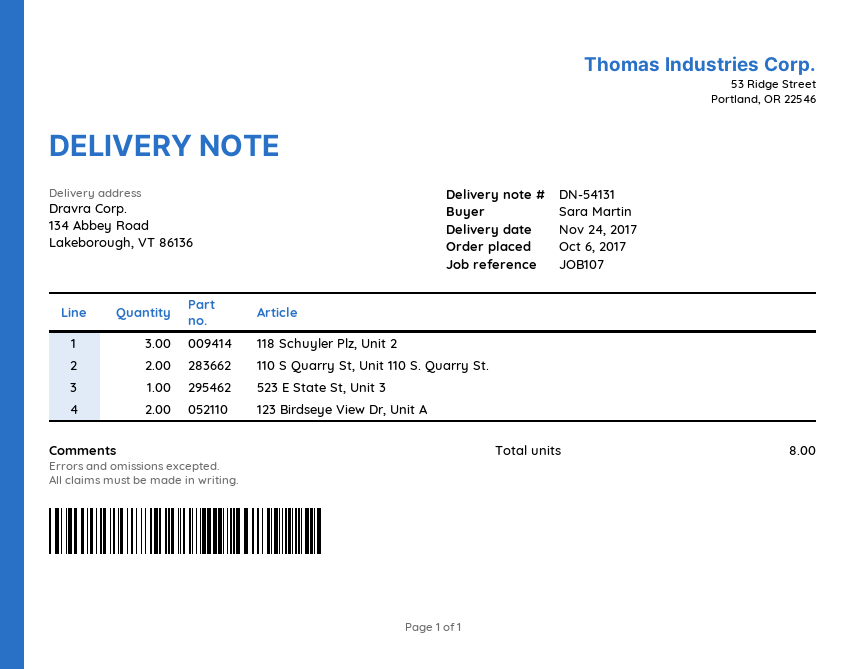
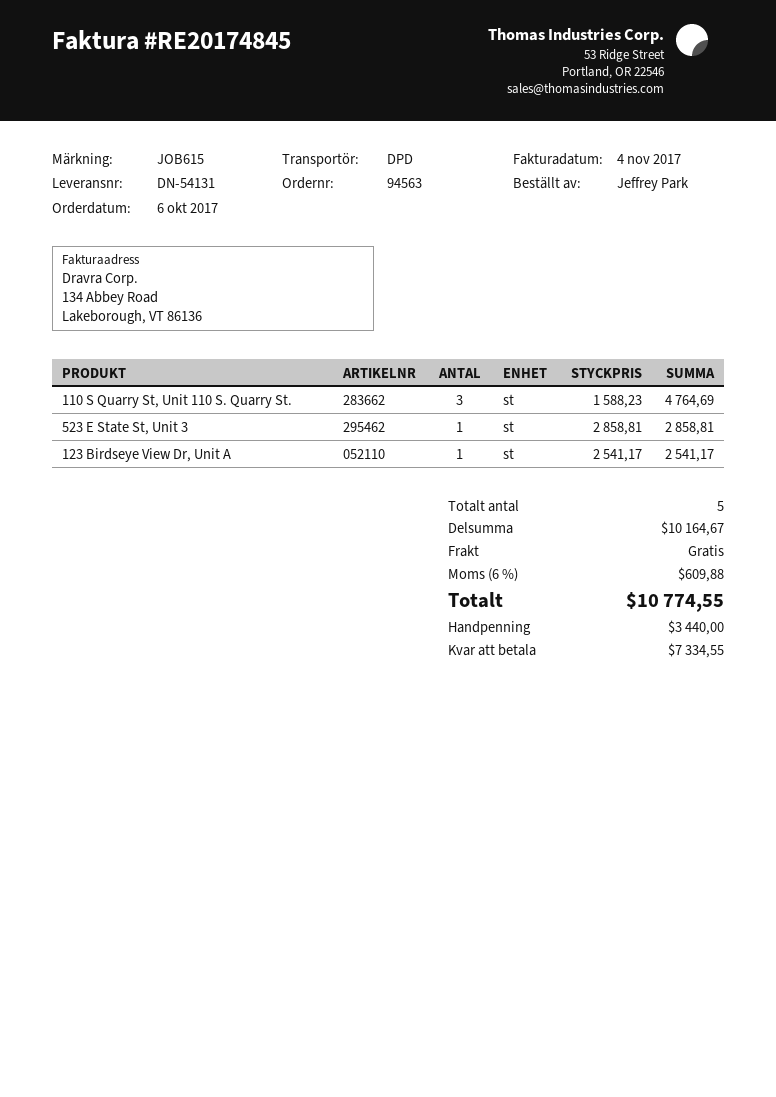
reference: JOB107 -> JOB615
ordered by: Sara Martin -> Jeffrey Park
118 Schuyler Plz, Unit 2: 3 -> none
110 S Quarry St, Unit 110 S. Quarry St.: 2 -> 3
123 Birdseye View Dr, Unit A: 2 -> 1
total quantity: 8 -> 5

